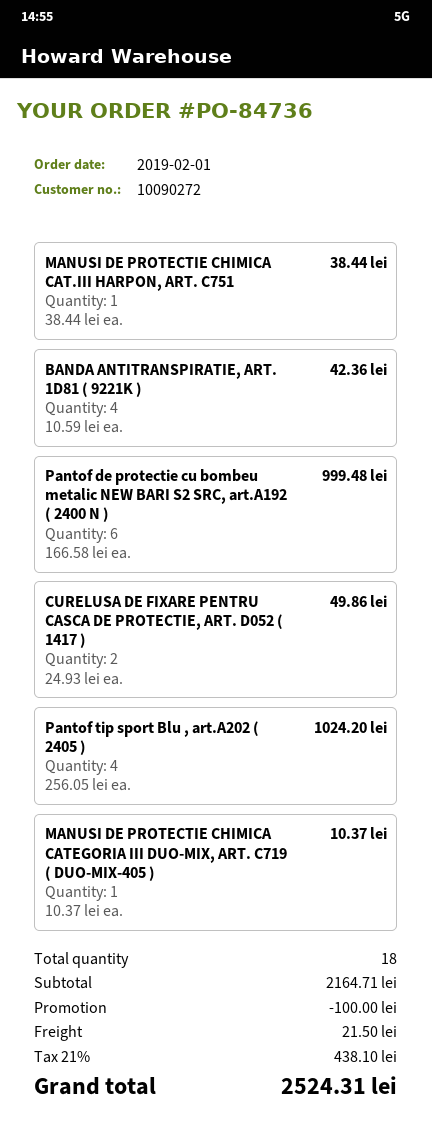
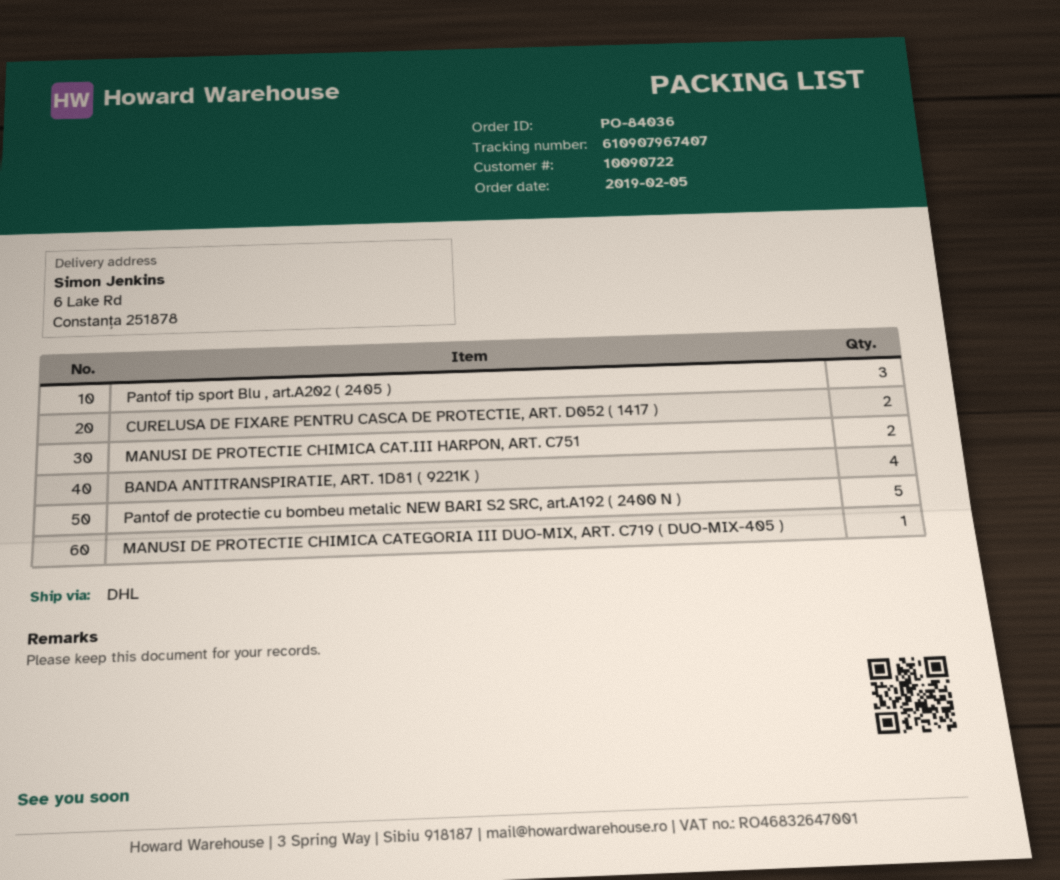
order number: PO-84736 -> PO-84036
order date: 2019-02-01 -> 2019-02-05
customer number: 10090272 -> 10090722
MANUSI DE PROTECTIE CHIMICA CAT.III HARPON, ART. C751: 1 -> 2
Pantof de protectie cu bombeu metalic NEW BARI S2 SRC, art.A192 ( 2400 N ): 6 -> 5
Pantof tip sport Blu , art.A202 ( 2405 ): 4 -> 3

